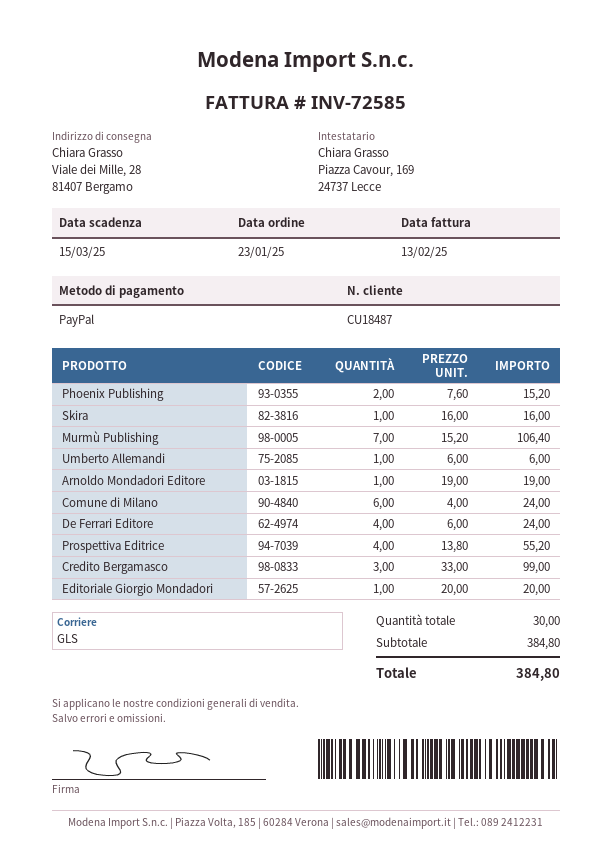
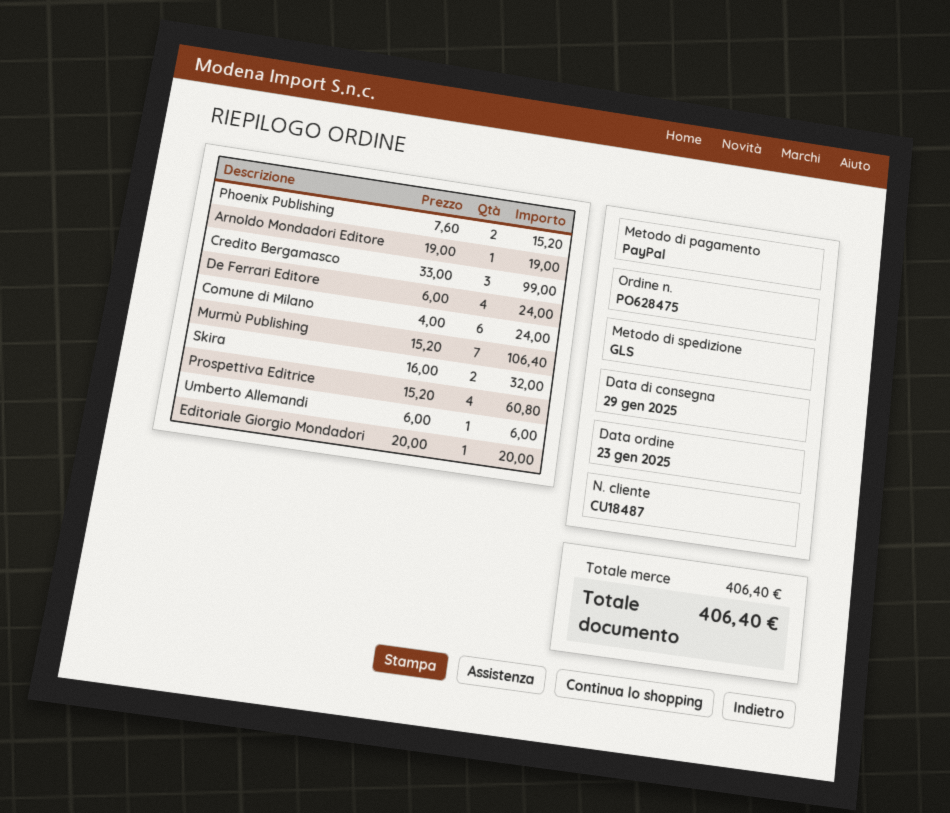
Skira: 1 x 16.00 = 16.00 -> 2 x 16.00 = 32.00
Prospettiva Editrice: 4 x 13.80 = 55.20 -> 4 x 15.20 = 60.80
subtotal: 384.80 -> 406.40
total: 384.80 -> 406.40

